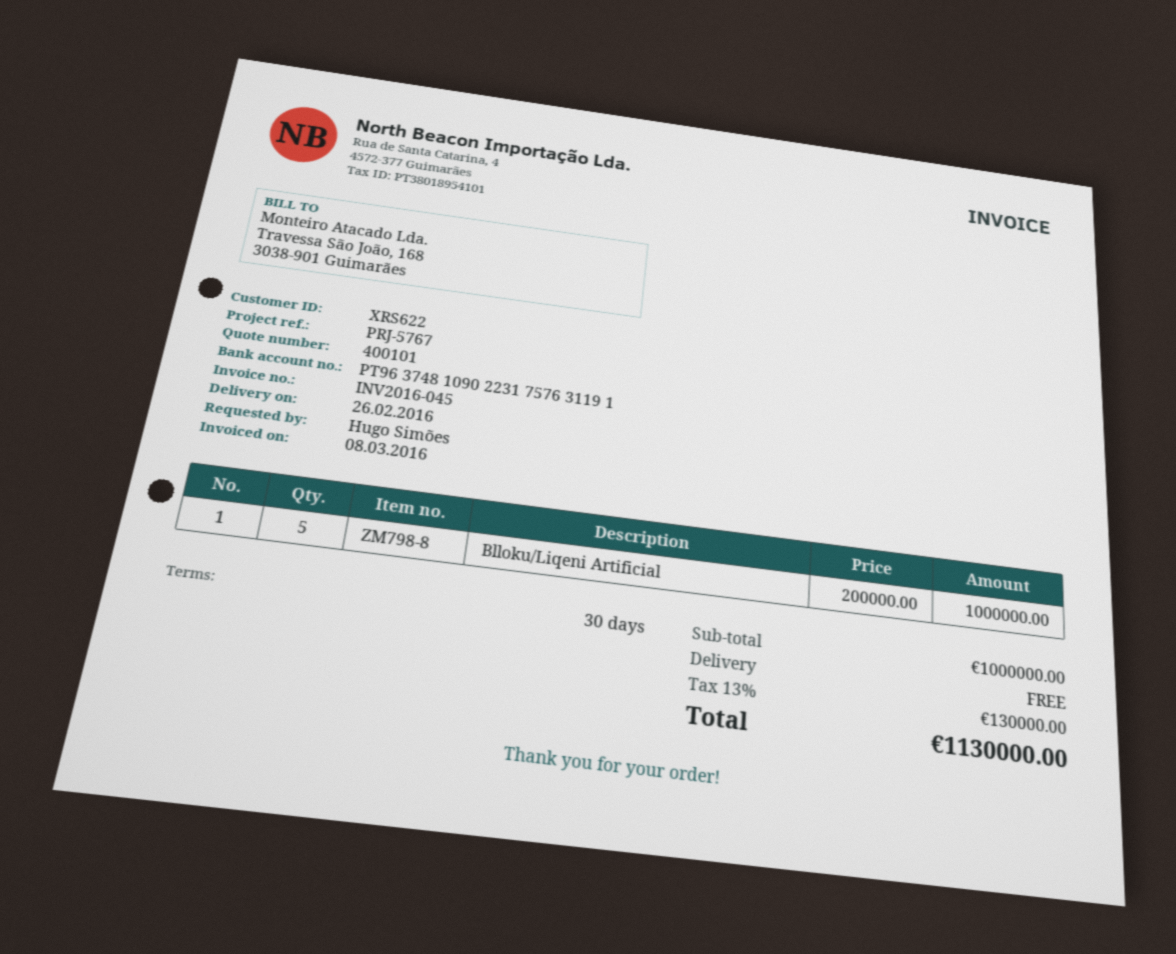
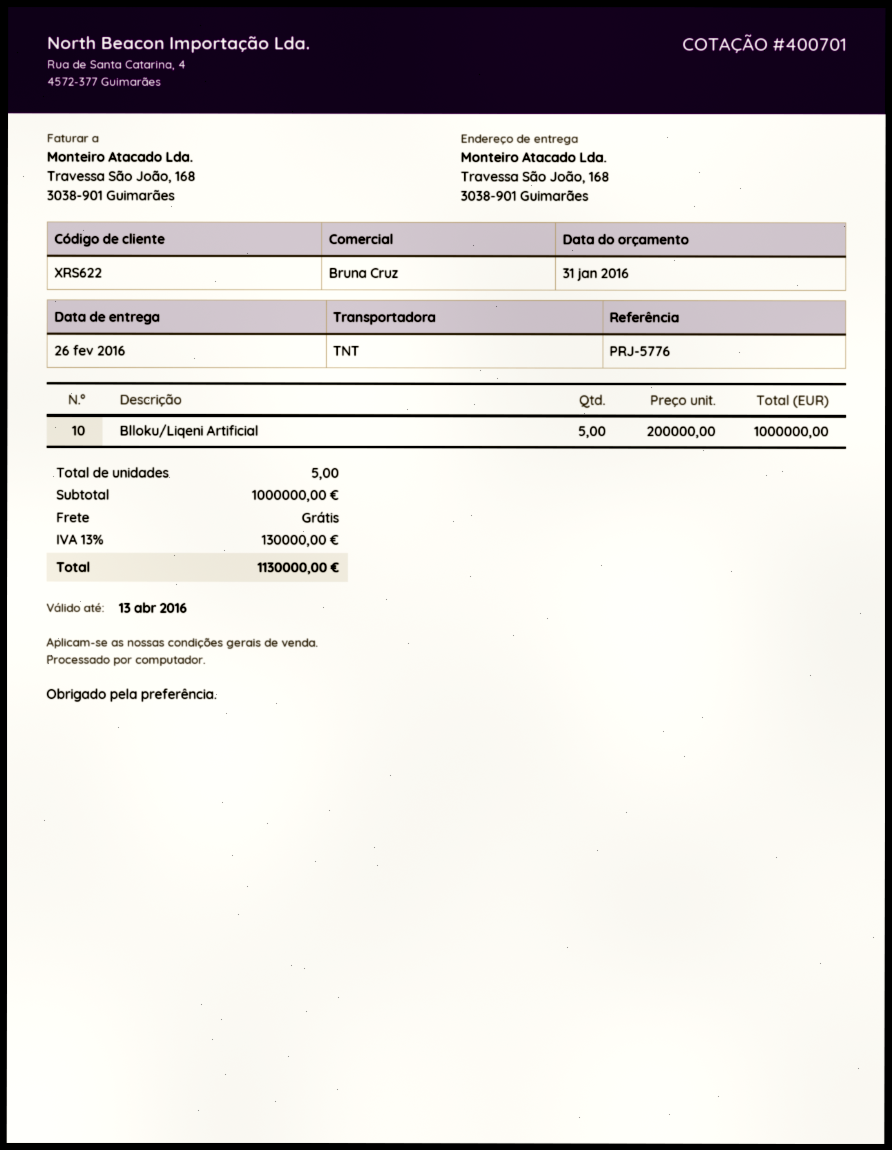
quote number: 400101 -> 400701
reference: PRJ-5767 -> PRJ-5776

